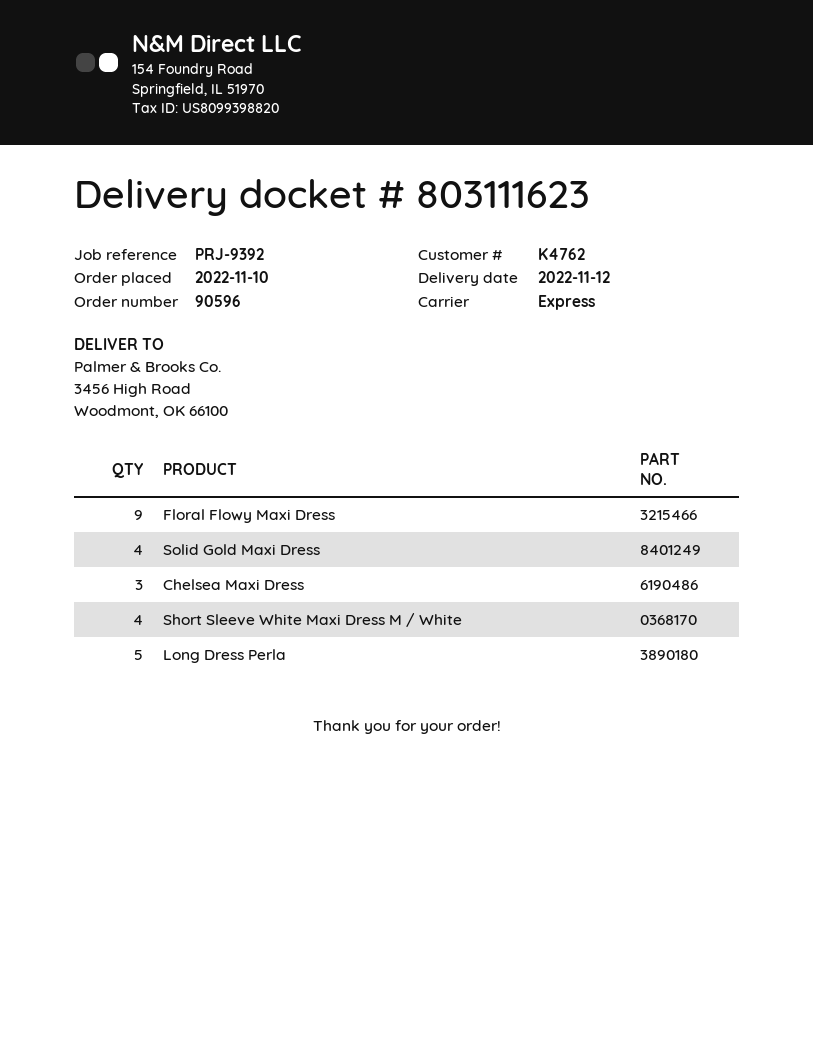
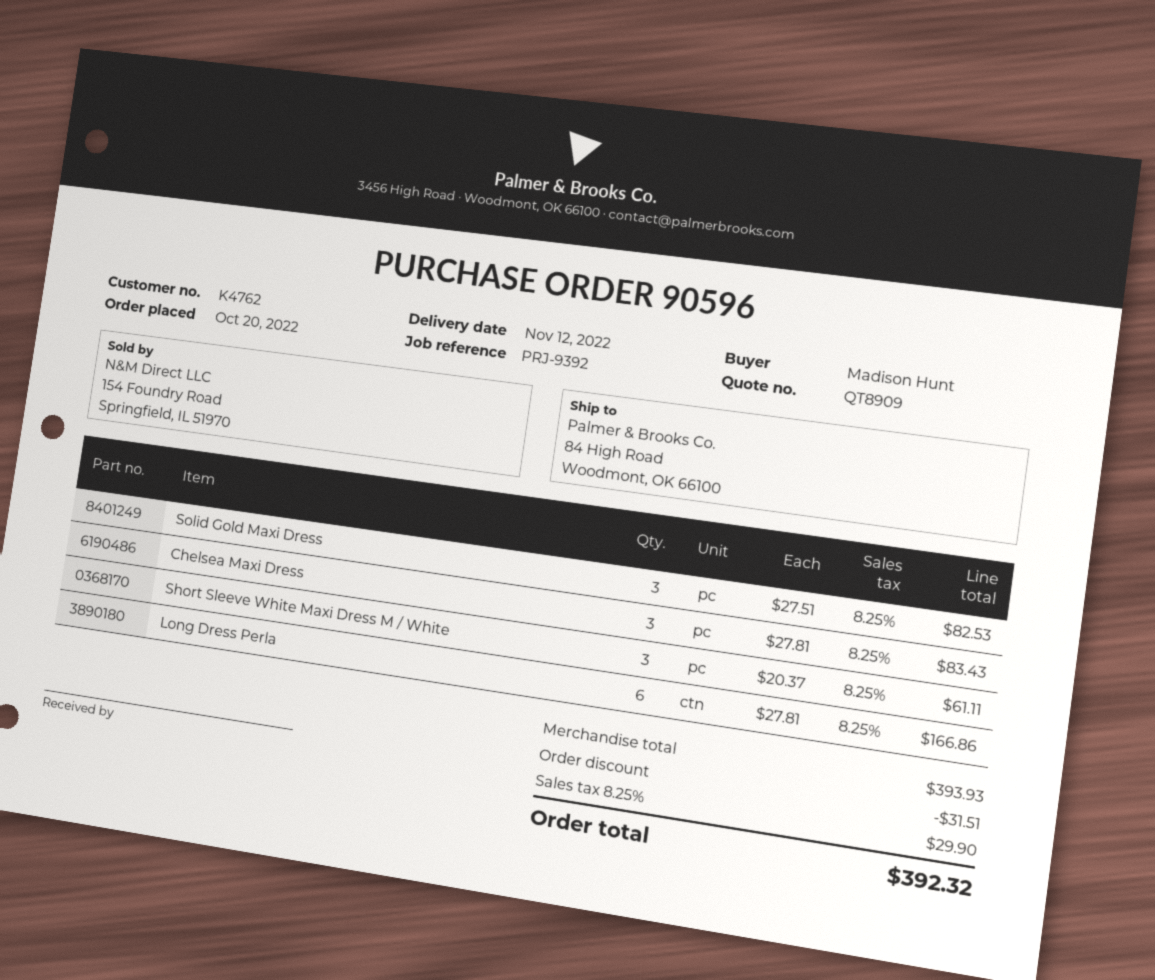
order date: 2022-11-10 -> 2022-10-20
ship to: 3456 High Road, Woodmont, OK 66100 -> 84 High Road, Woodmont, OK 66100
Floral Flowy Maxi Dress: 9 -> none
Solid Gold Maxi Dress: 4 -> 3
Short Sleeve White Maxi Dress M / White: 4 -> 3
Long Dress Perla: 5 -> 6

